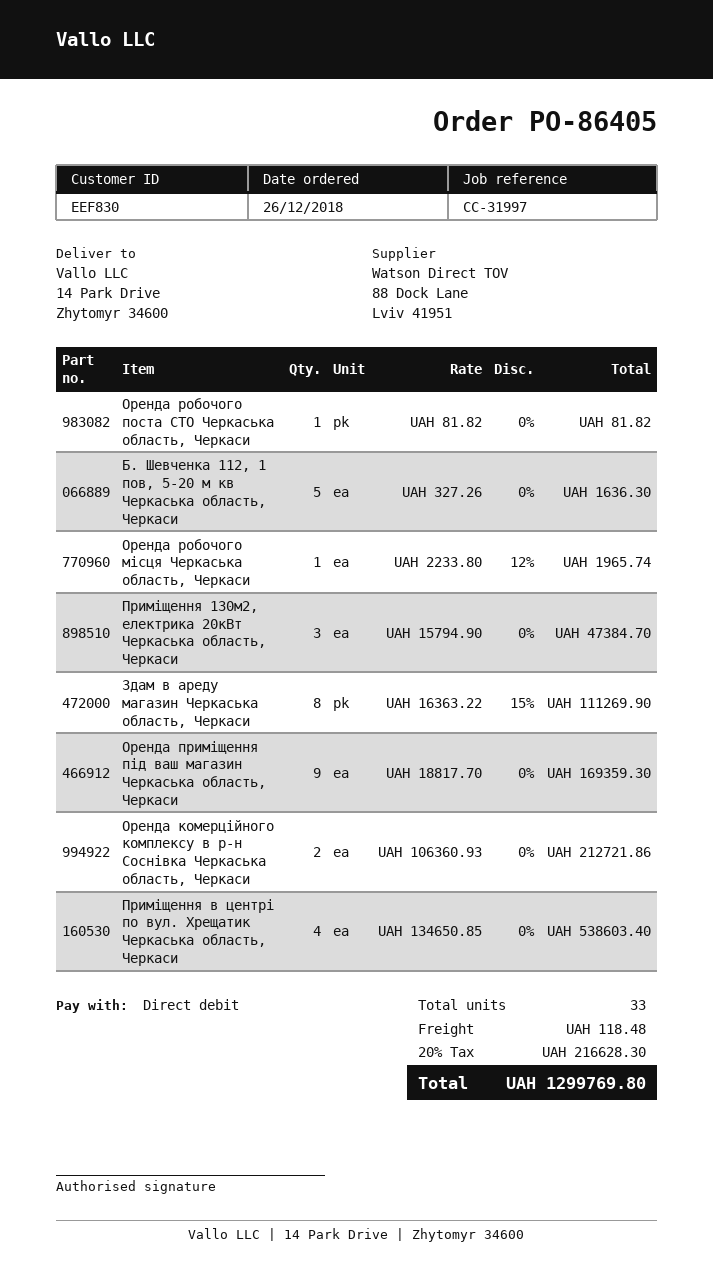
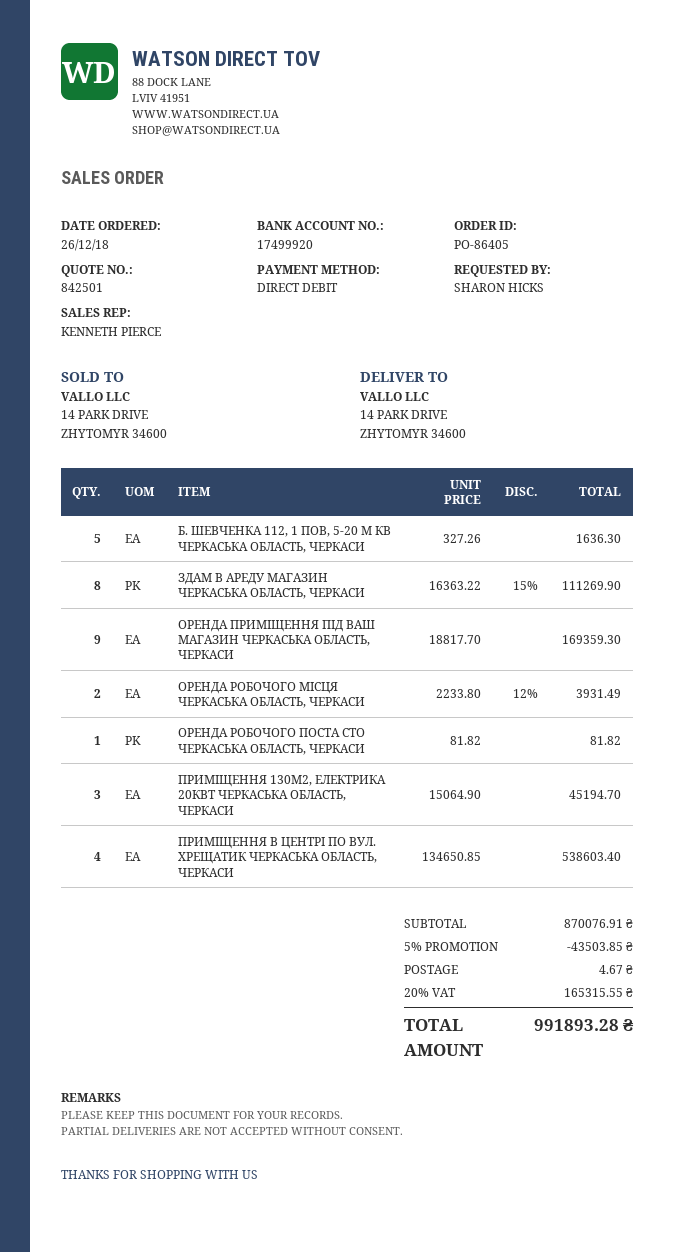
Оренда робочого місця Черкаська область, Черкаси: 1 x 2233.80 - 12% = 1965.74 -> 2 x 2233.80 - 12% = 3931.49
Приміщення 130м2, електрика 20кВт Черкаська область, Черкаси: 3 x 15794.90 = 47384.70 -> 3 x 15064.90 = 45194.70
Оренда комерційного комплексу в р-н Соснівка Черкаська область, Черкаси: 2 x 106360.93 = 212721.86 -> none
discount: none -> 5% = 43503.85
shipping: 118.48 -> 4.67
tax: 20% = 216628.30 -> 20% = 165315.55
total: 1299769.80 -> 991893.28

